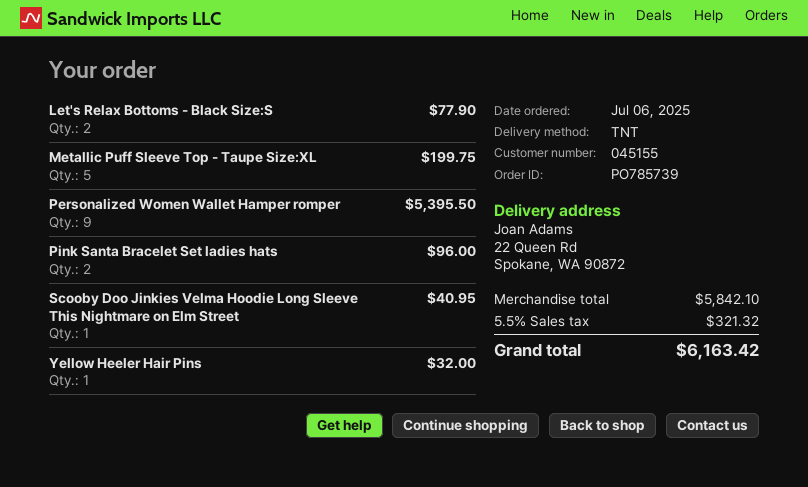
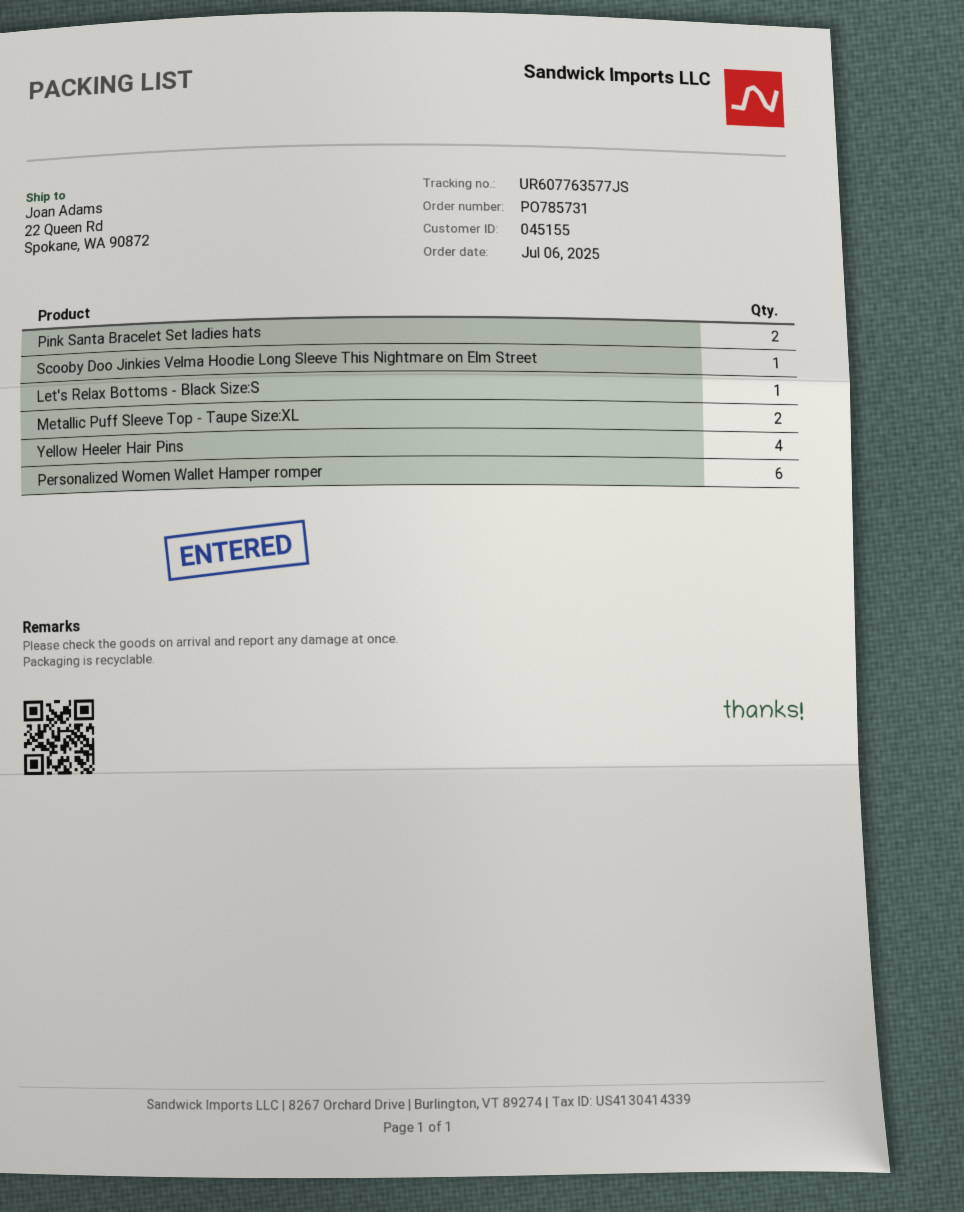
order number: PO785739 -> PO785731
Let's Relax Bottoms - Black Size:S: 2 -> 1
Metallic Puff Sleeve Top - Taupe Size:XL: 5 -> 2
Personalized Women Wallet Hamper romper: 9 -> 6
Yellow Heeler Hair Pins: 1 -> 4

